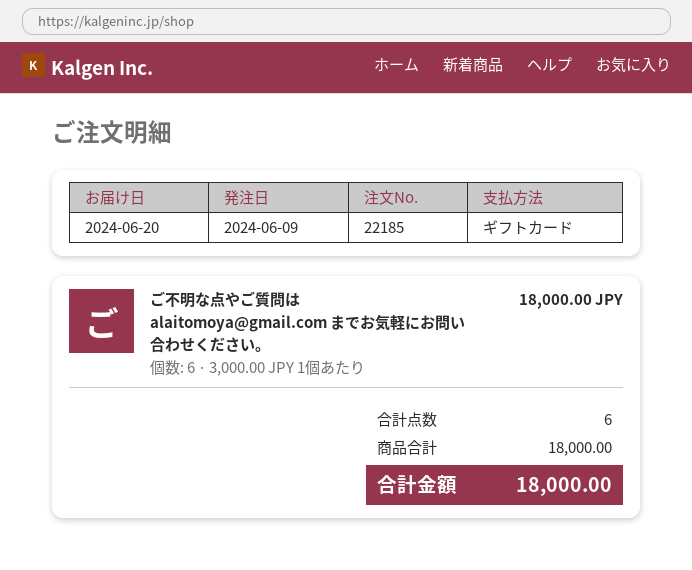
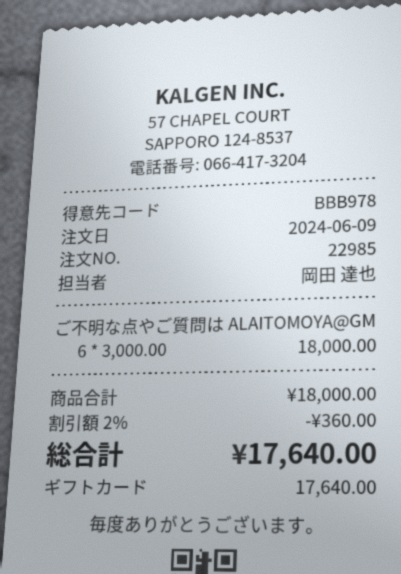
order number: 22185 -> 22985
discount: none -> 2% = 360.00
total: 18000.00 -> 17640.00

